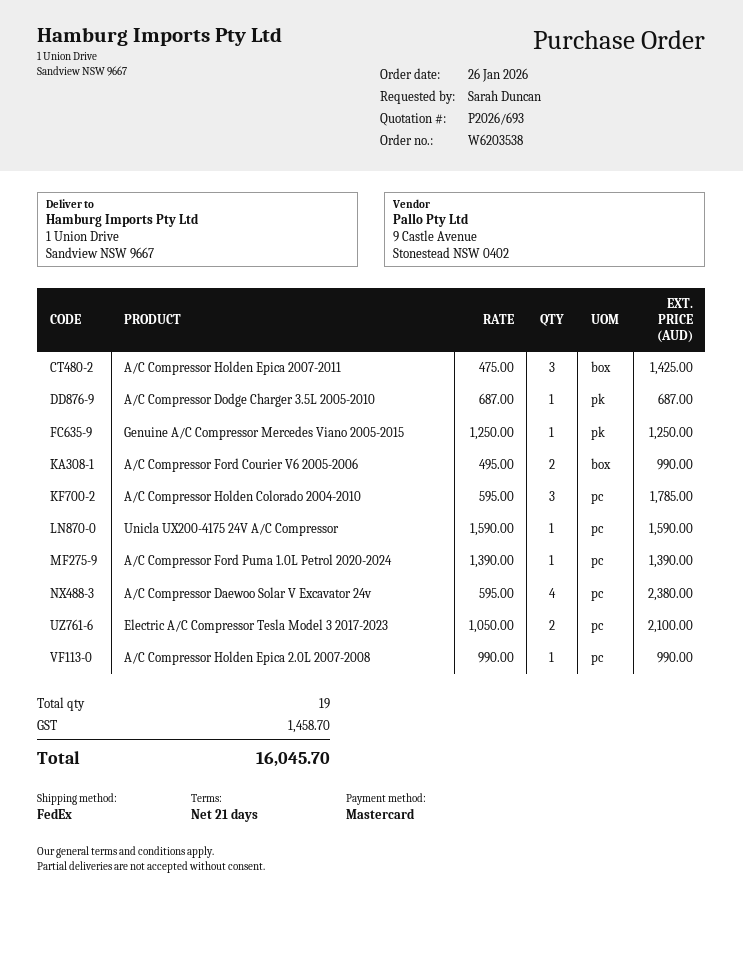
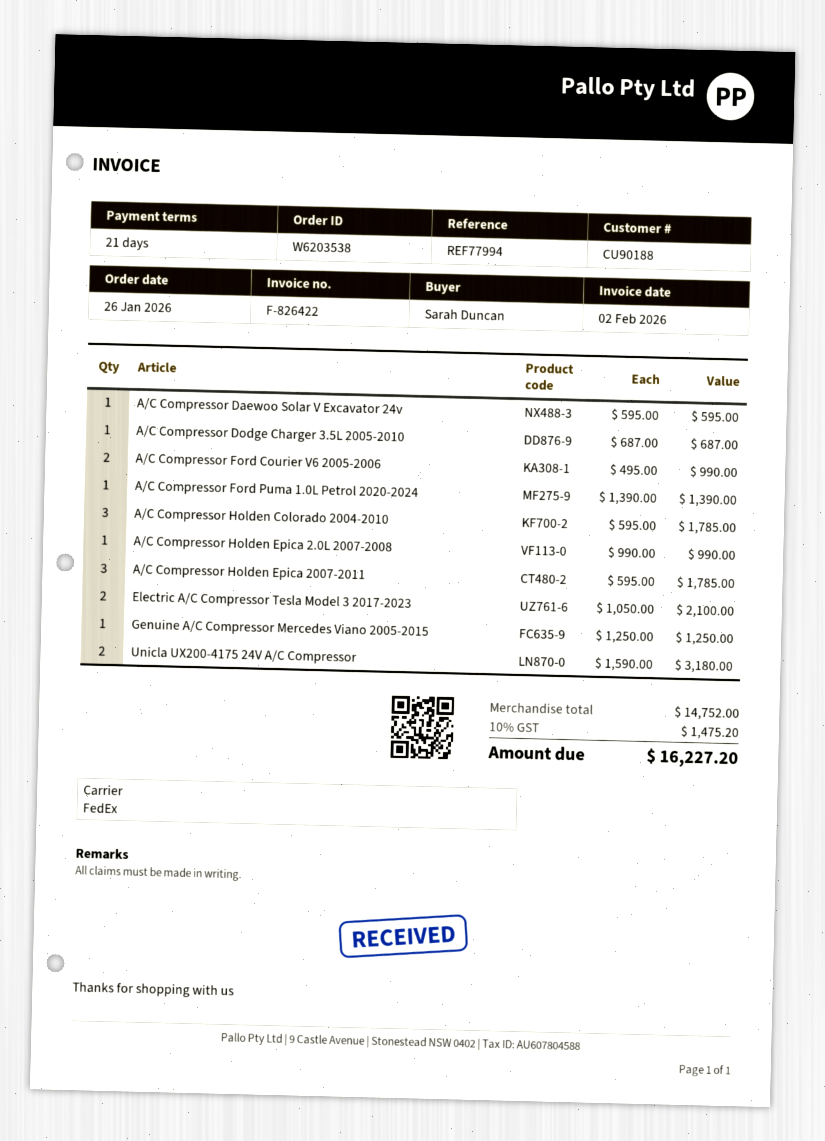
A/C Compressor Holden Epica 2007-2011: 3 x 475.00 = 1425.00 -> 3 x 595.00 = 1785.00
Unicla UX200-4175 24V A/C Compressor: 1 x 1590.00 = 1590.00 -> 2 x 1590.00 = 3180.00
A/C Compressor Daewoo Solar V Excavator 24v: 4 x 595.00 = 2380.00 -> 1 x 595.00 = 595.00
tax: 1458.70 -> 1475.20
total: 16045.70 -> 16227.20

